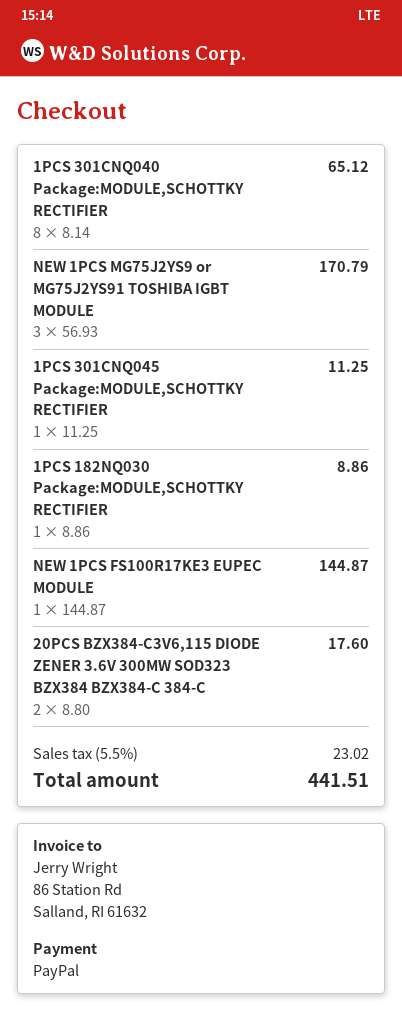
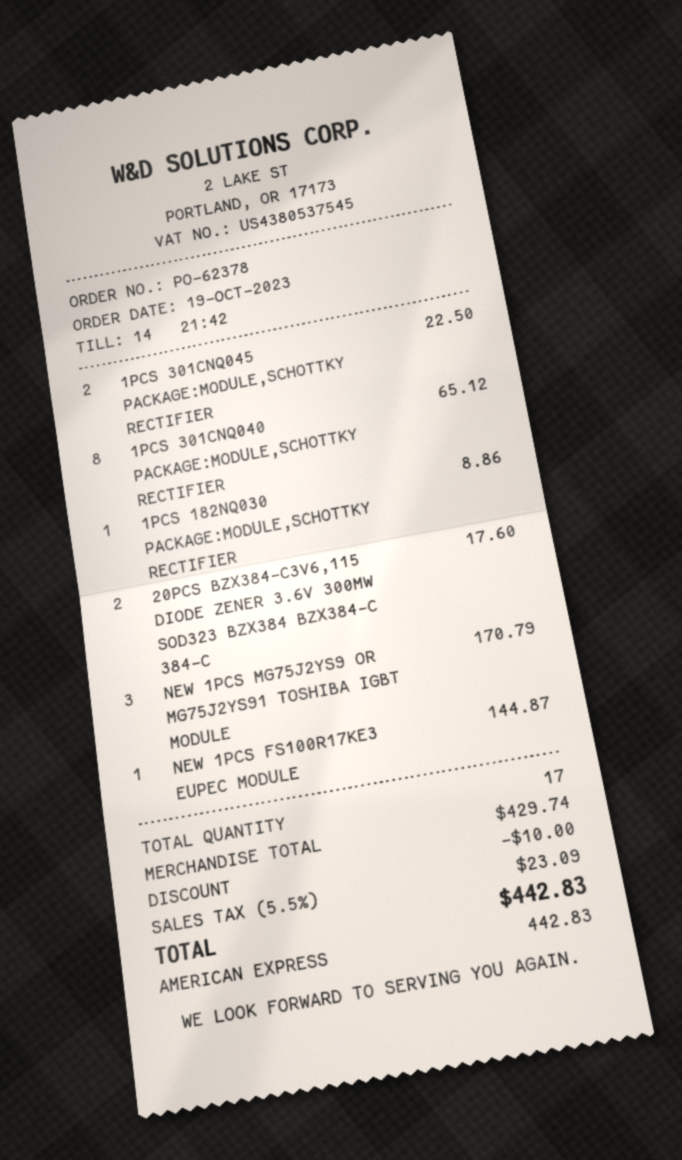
payment method: PayPal -> American Express
1PCS 301CNQ045 Package:MODULE,SCHOTTKY RECTIFIER: 1 for 11.25 -> 2 for 22.50
discount: none -> 10.00
tax: 5.5% = 23.02 -> 5.5% = 23.09
total: 441.51 -> 442.83

